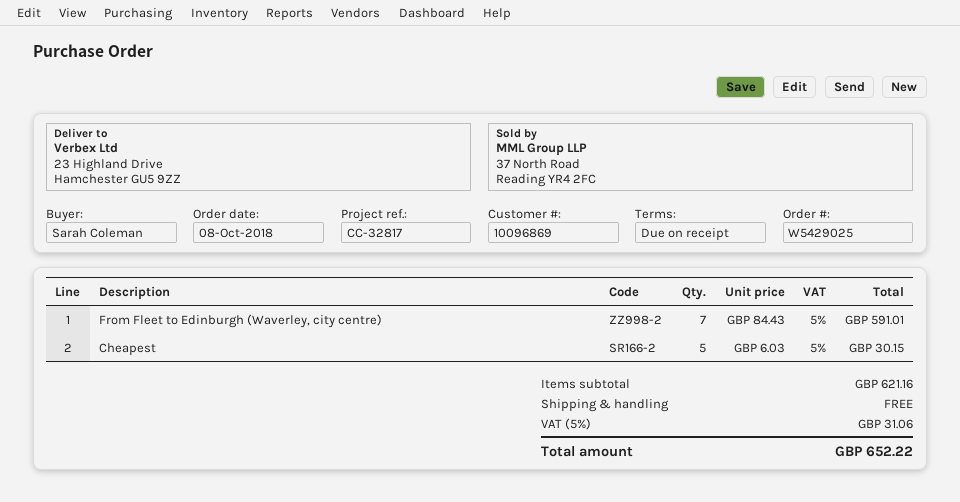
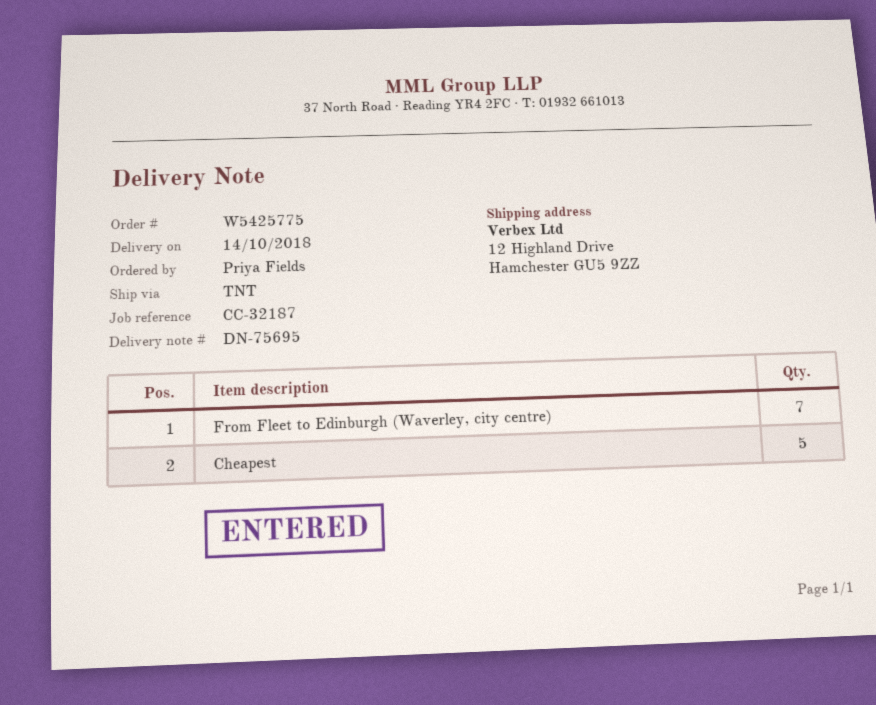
order number: W5429025 -> W5425775
reference: CC-32817 -> CC-32187
ordered by: Sarah Coleman -> Priya Fields
ship to: 23 Highland Drive, Hamchester GU5 9ZZ -> 12 Highland Drive, Hamchester GU5 9ZZ

